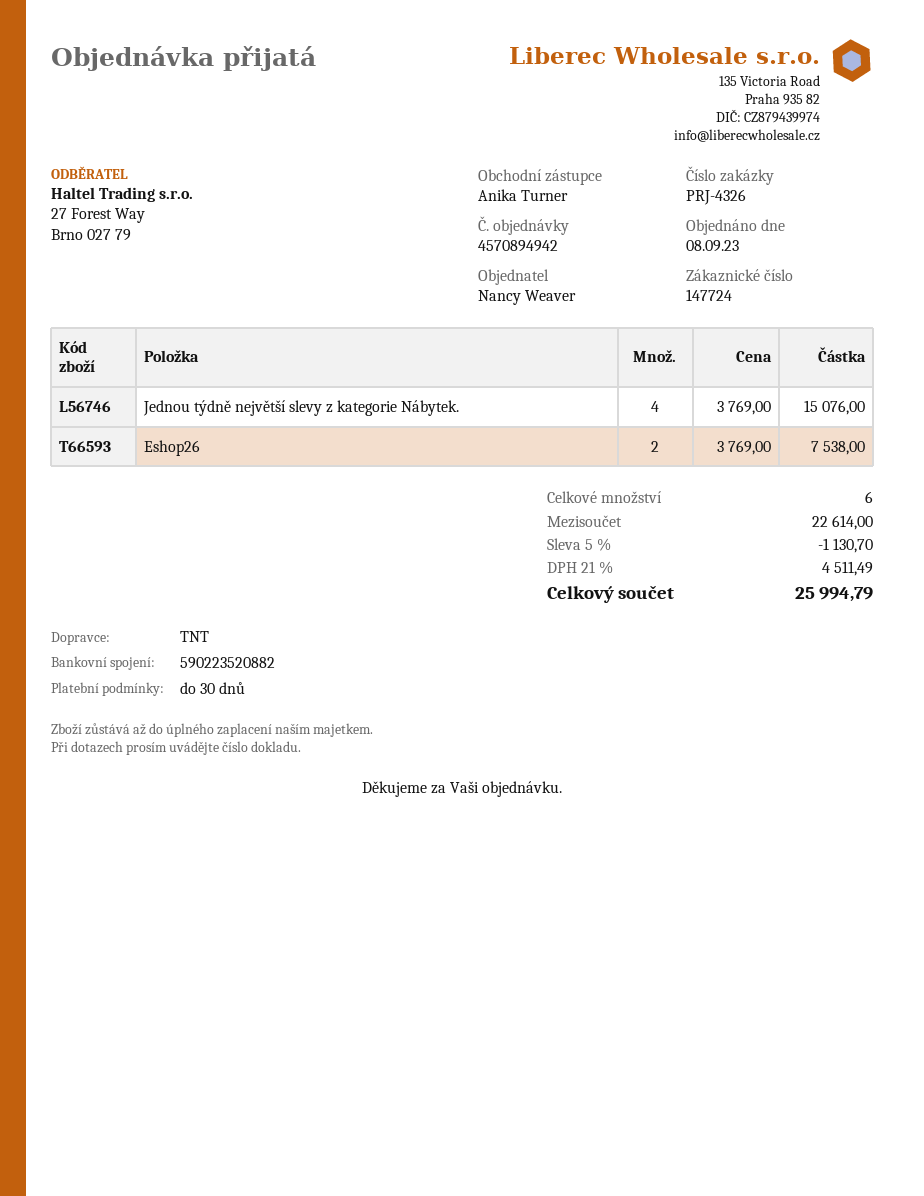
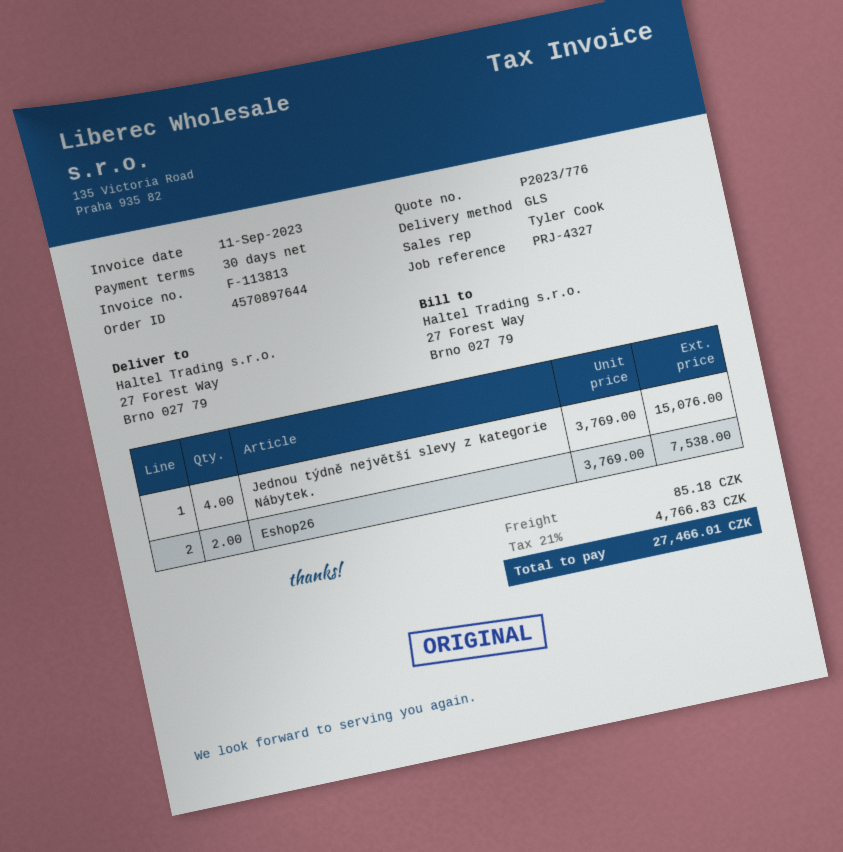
order number: 4570894942 -> 4570897644
reference: PRJ-4326 -> PRJ-4327
sales rep: Anika Turner -> Tyler Cook
shipping method: TNT -> GLS
discount: 5% = 1130.70 -> none
shipping: none -> 85.18
tax: 21% = 4511.49 -> 21% = 4766.83
total: 25994.79 -> 27466.01

